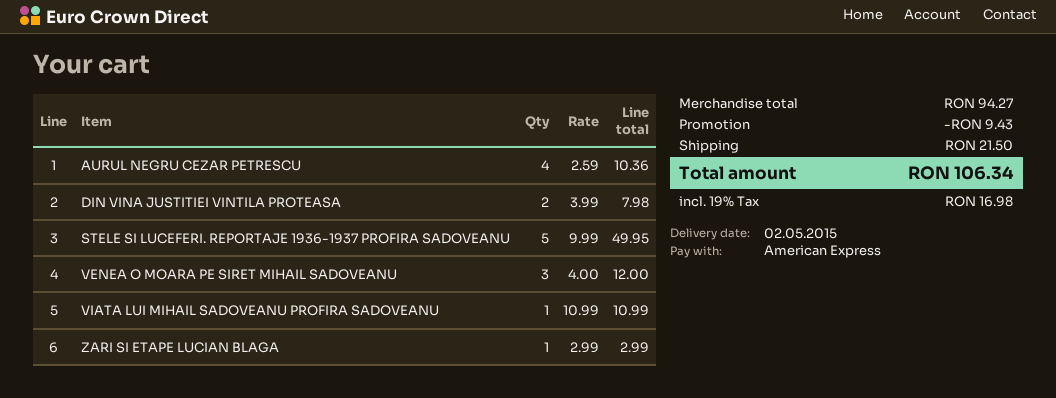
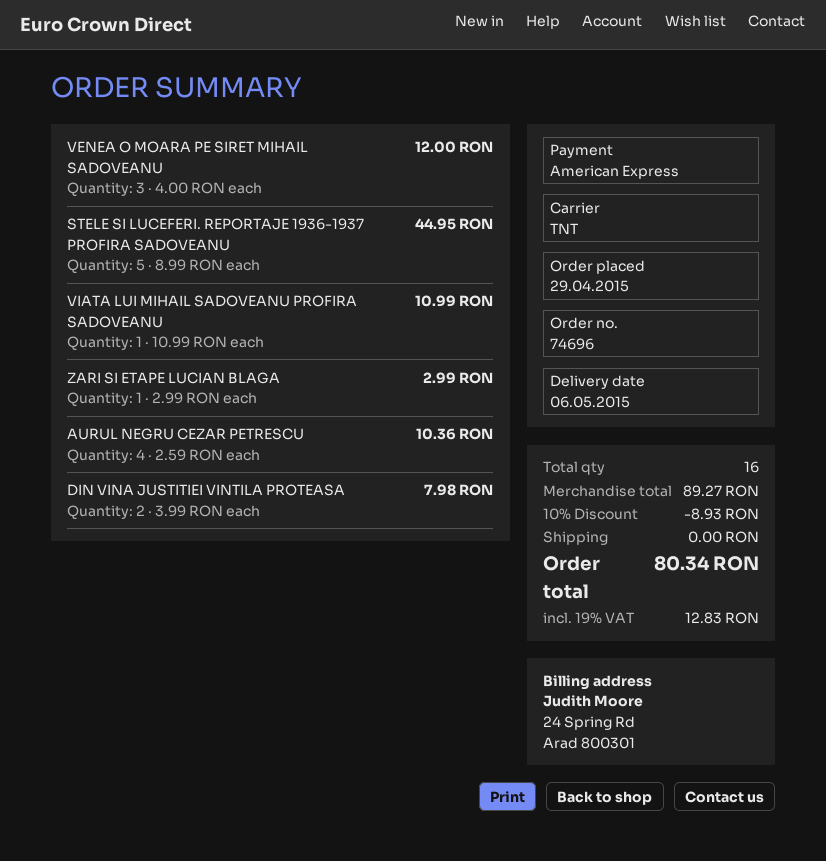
delivery date: 2015-05-02 -> 2015-05-06
STELE SI LUCEFERI. REPORTAJE 1936-1937 PROFIRA SADOVEANU: 5 x 9.99 = 49.95 -> 5 x 8.99 = 44.95
subtotal: 94.27 -> 89.27
discount: 9.43 -> 8.93
shipping: 21.50 -> 0.00
tax: 19% = 16.98 -> 19% = 12.83
total: 106.34 -> 80.34

